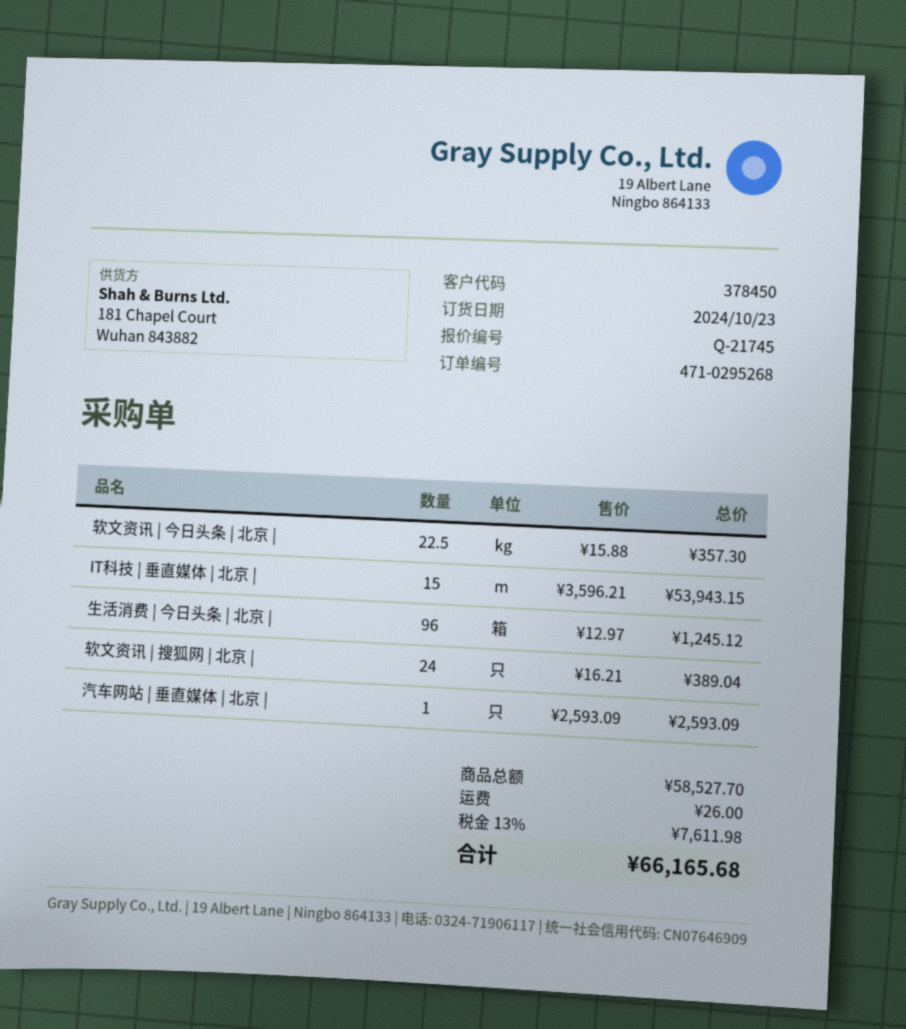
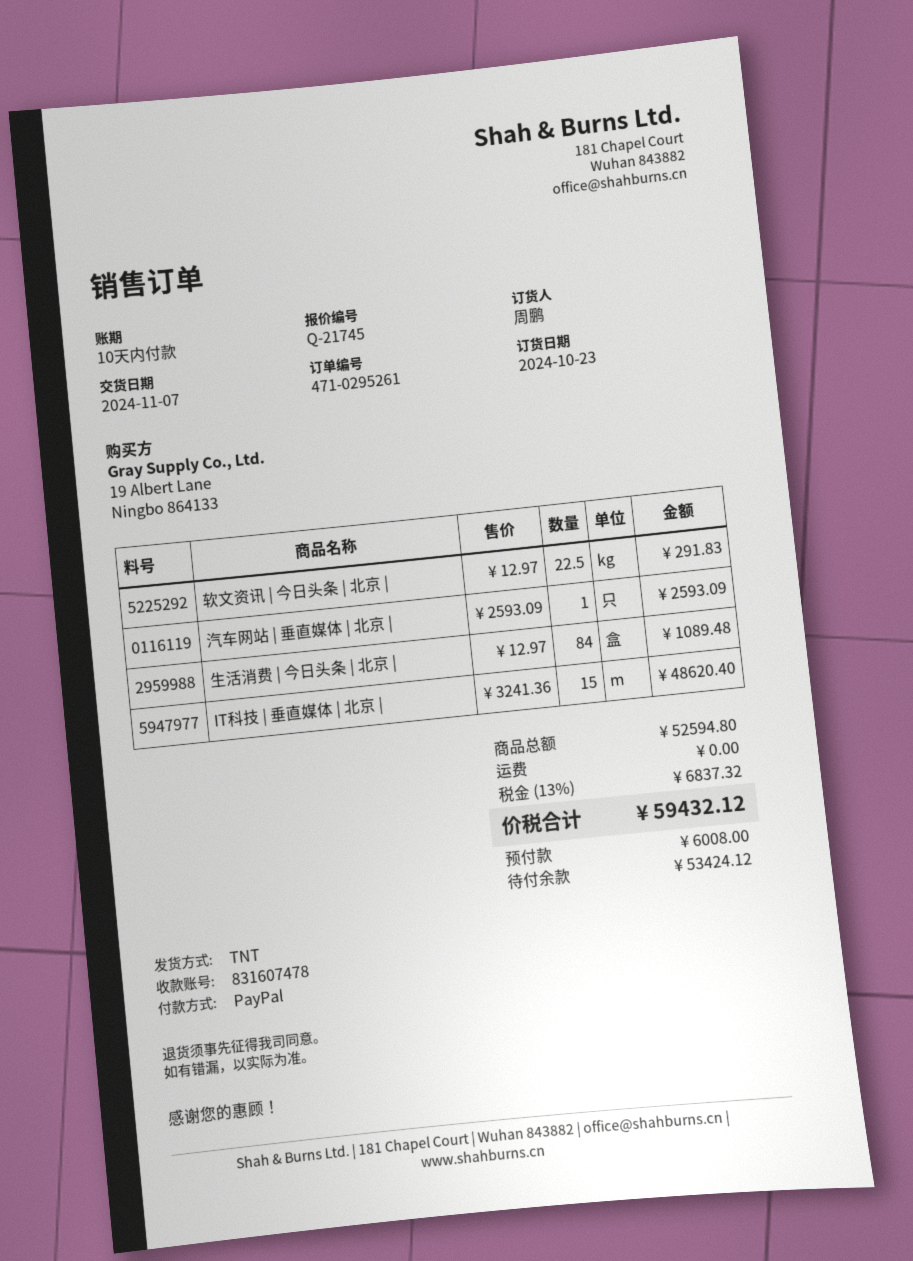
order number: 471-0295268 -> 471-0295261
软文资讯 | 今日头条 | 北京 |: 22.5 x 15.88 = 357.30 -> 22.5 x 12.97 = 291.83
IT科技 | 垂直媒体 | 北京 |: 15 x 3596.21 = 53943.15 -> 15 x 3241.36 = 48620.40
生活消费 | 今日头条 | 北京 |: 96 x 12.97 = 1245.12 -> 84 x 12.97 = 1089.48
软文资讯 | 搜狐网 | 北京 |: 24 x 16.21 = 389.04 -> none
subtotal: 58527.70 -> 52594.80
shipping: 26.00 -> 0.00
tax: 13% = 7611.98 -> 13% = 6837.32
total: 66165.68 -> 59432.12

